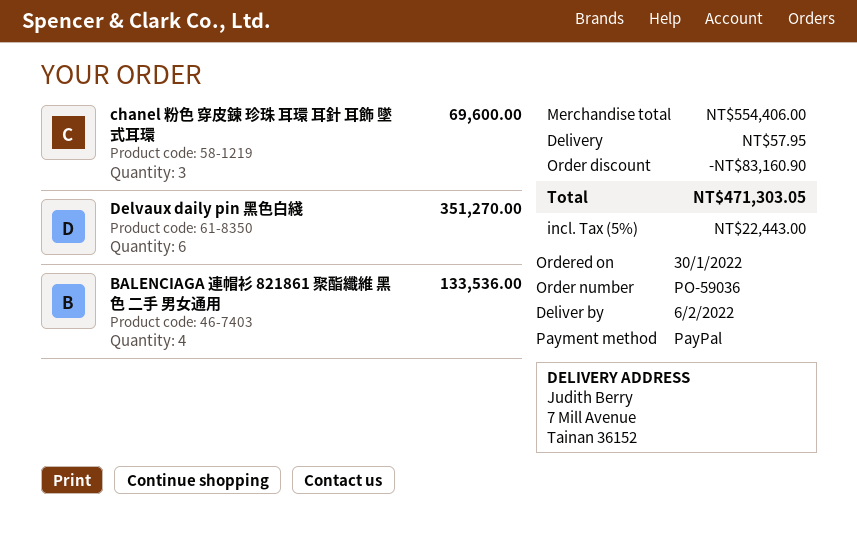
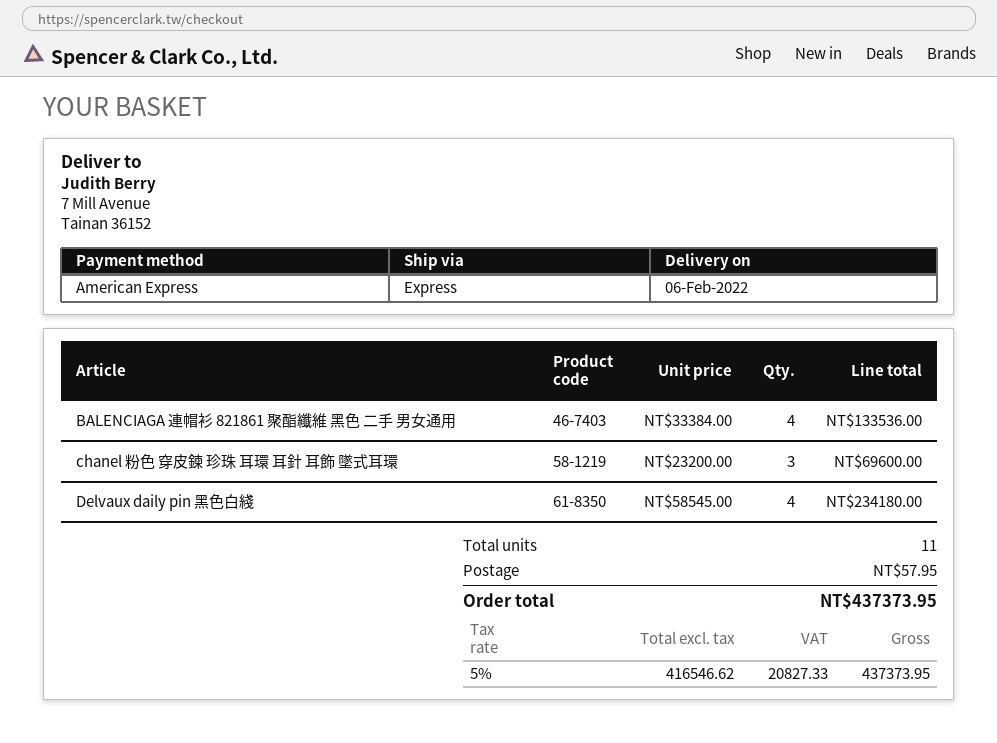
payment method: PayPal -> American Express
Delvaux daily pin 黑色白綫: 6 for 351270.00 -> 4 for 234180.00
discount: 83160.90 -> none
tax: 5% = 22443.00 -> 5% = 20827.33
total: 471303.05 -> 437373.95

